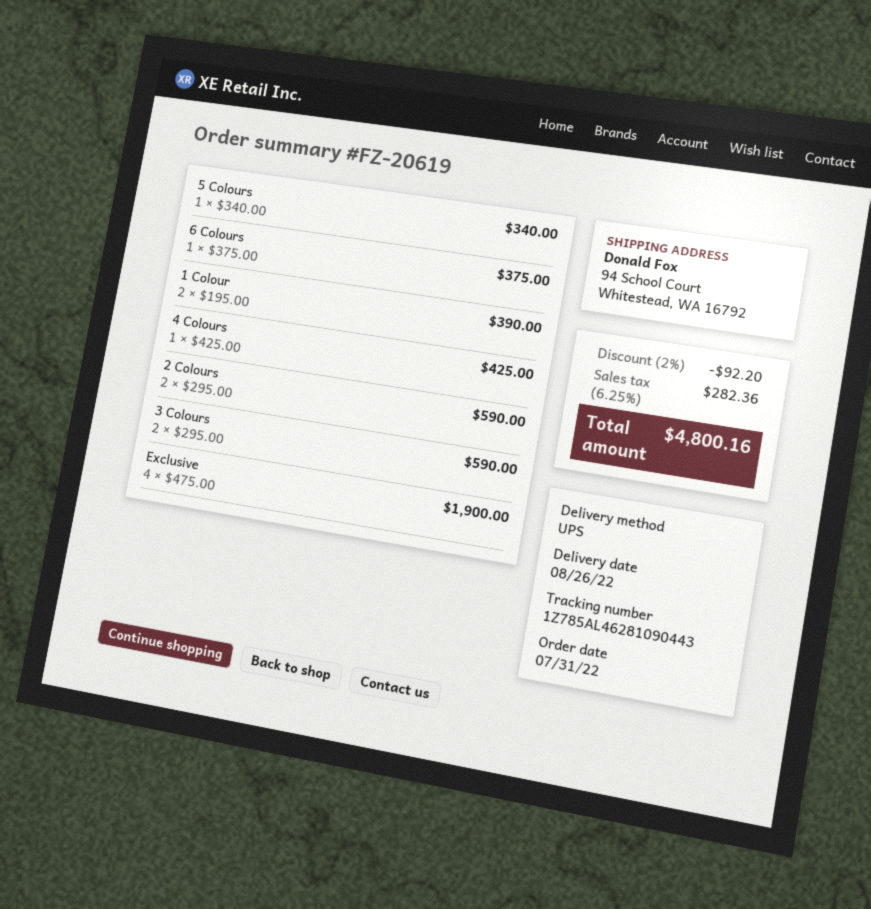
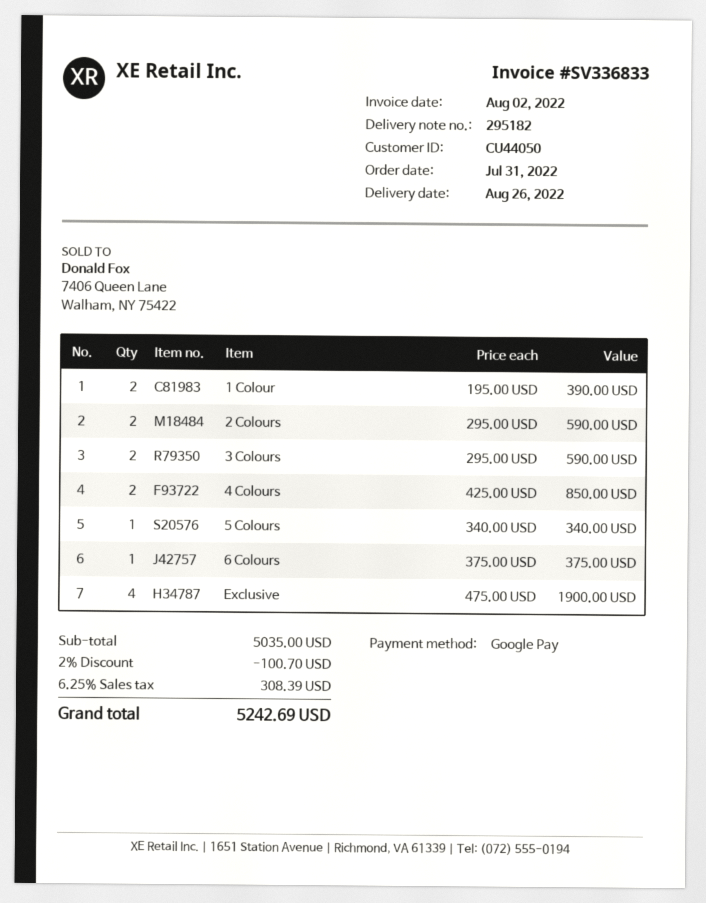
4 Colours: 1 x 425.00 = 425.00 -> 2 x 425.00 = 850.00
discount: 2% = 92.20 -> 2% = 100.70
tax: 6.25% = 282.36 -> 6.25% = 308.39
total: 4800.16 -> 5242.69

